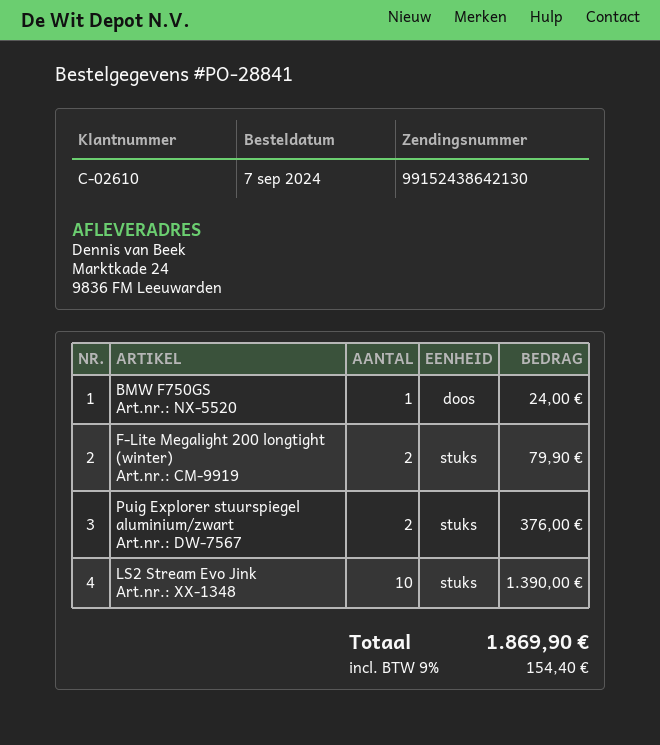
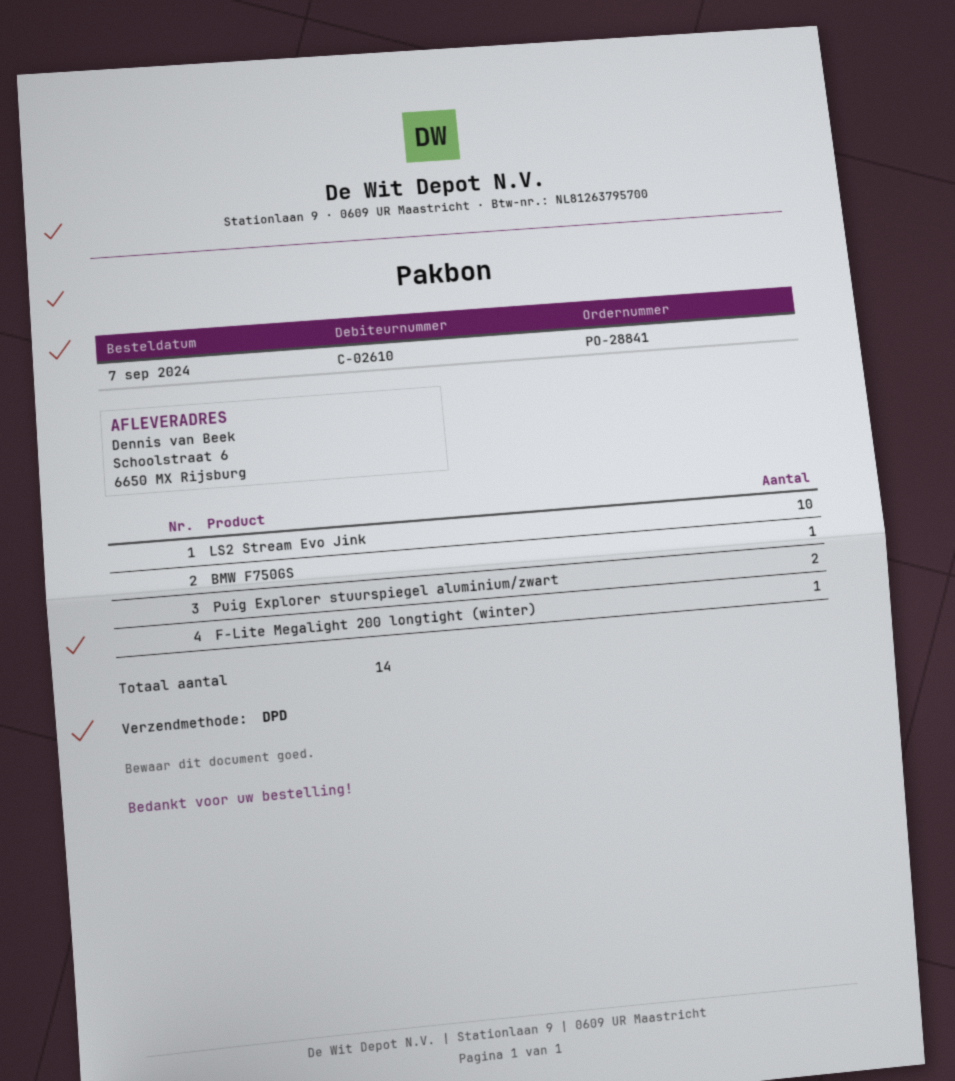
ship to: Marktkade 24, 9836 FM Leeuwarden -> Schoolstraat 6, 6650 MX Rijsburg
F-Lite Megalight 200 longtight (winter): 2 -> 1

